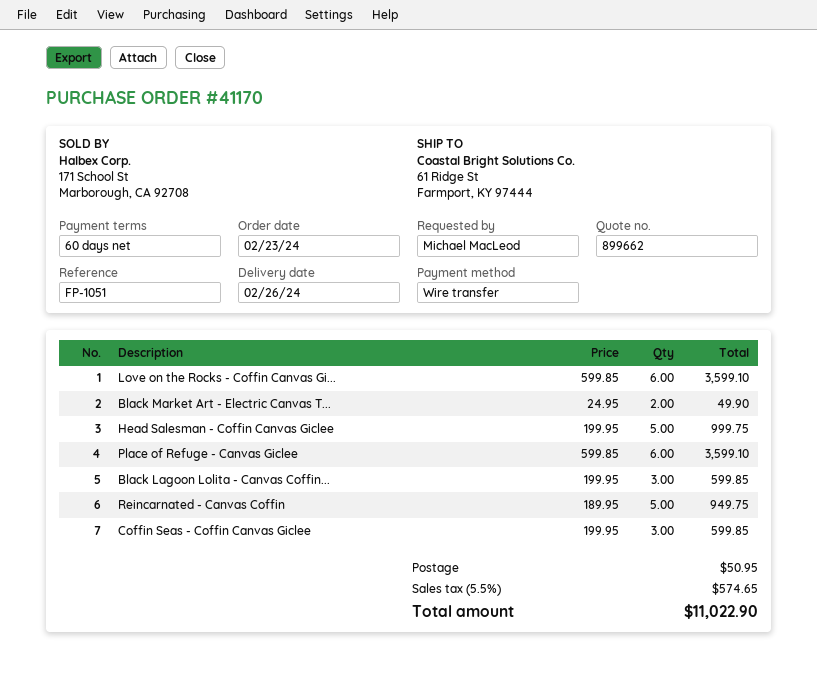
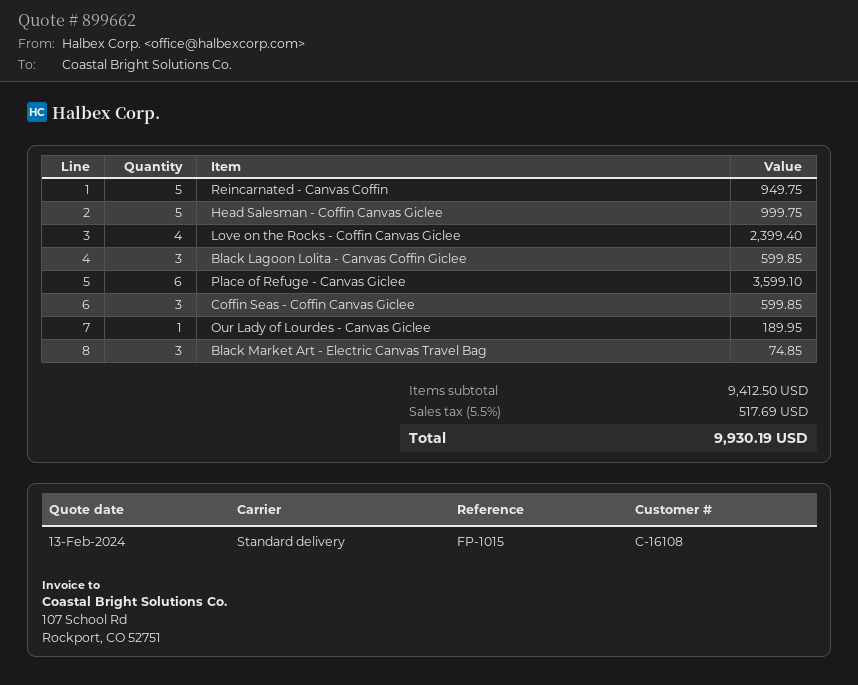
reference: FP-1051 -> FP-1015
Love on the Rocks - Coffin Canvas Gi...: 6 for 3599.10 -> 4 for 2399.40
Black Market Art - Electric Canvas T...: 2 for 49.90 -> 3 for 74.85
Our Lady of Lourdes - Canvas Giclee: none -> 1 for 189.95
shipping: 50.95 -> none
tax: 5.5% = 574.65 -> 5.5% = 517.69
total: 11022.90 -> 9930.19

